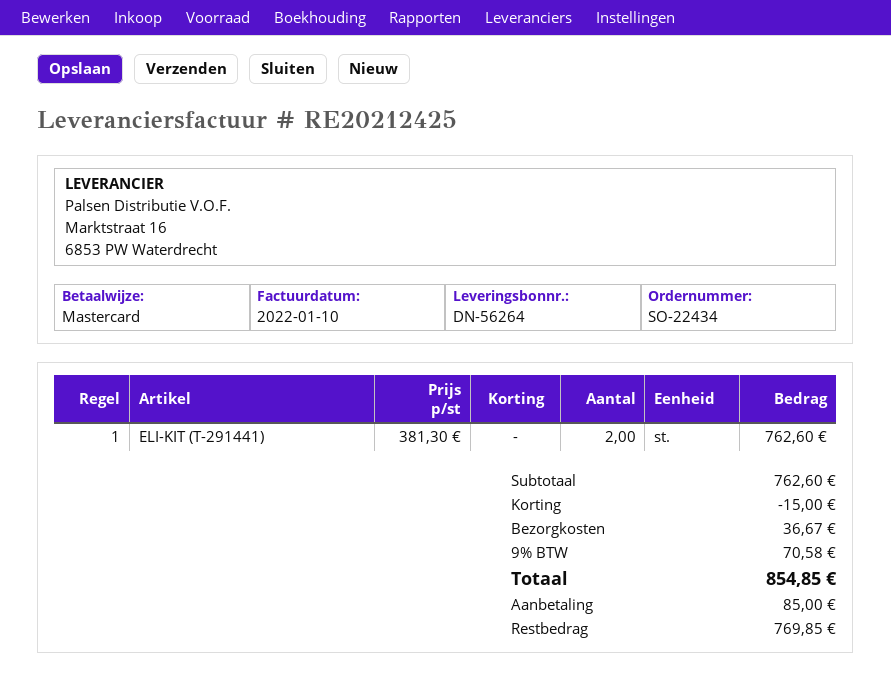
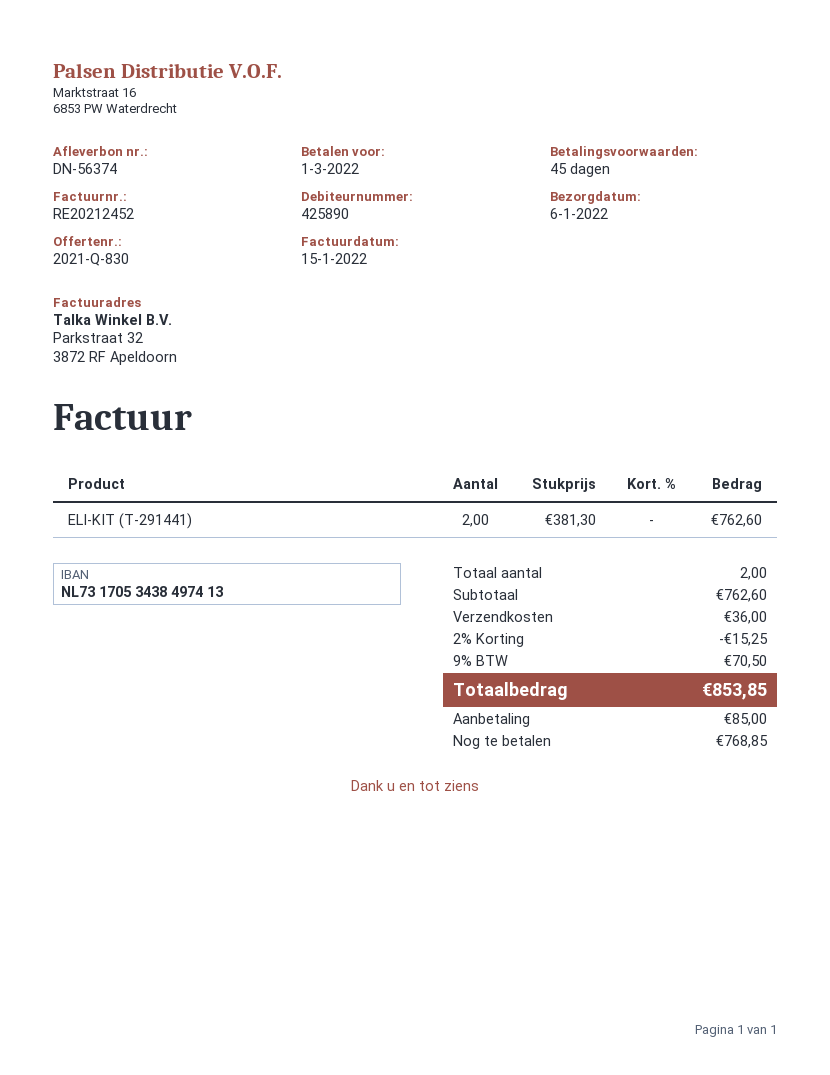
delivery note number: DN-56264 -> DN-56374
invoice number: RE20212425 -> RE20212452
invoice date: 2022-01-10 -> 2022-01-15
discount: 15.00 -> 15.25
shipping: 36.67 -> 36.00
tax: 9% = 70.58 -> 9% = 70.50
total: 854.85 -> 853.85
balance: 769.85 -> 768.85

